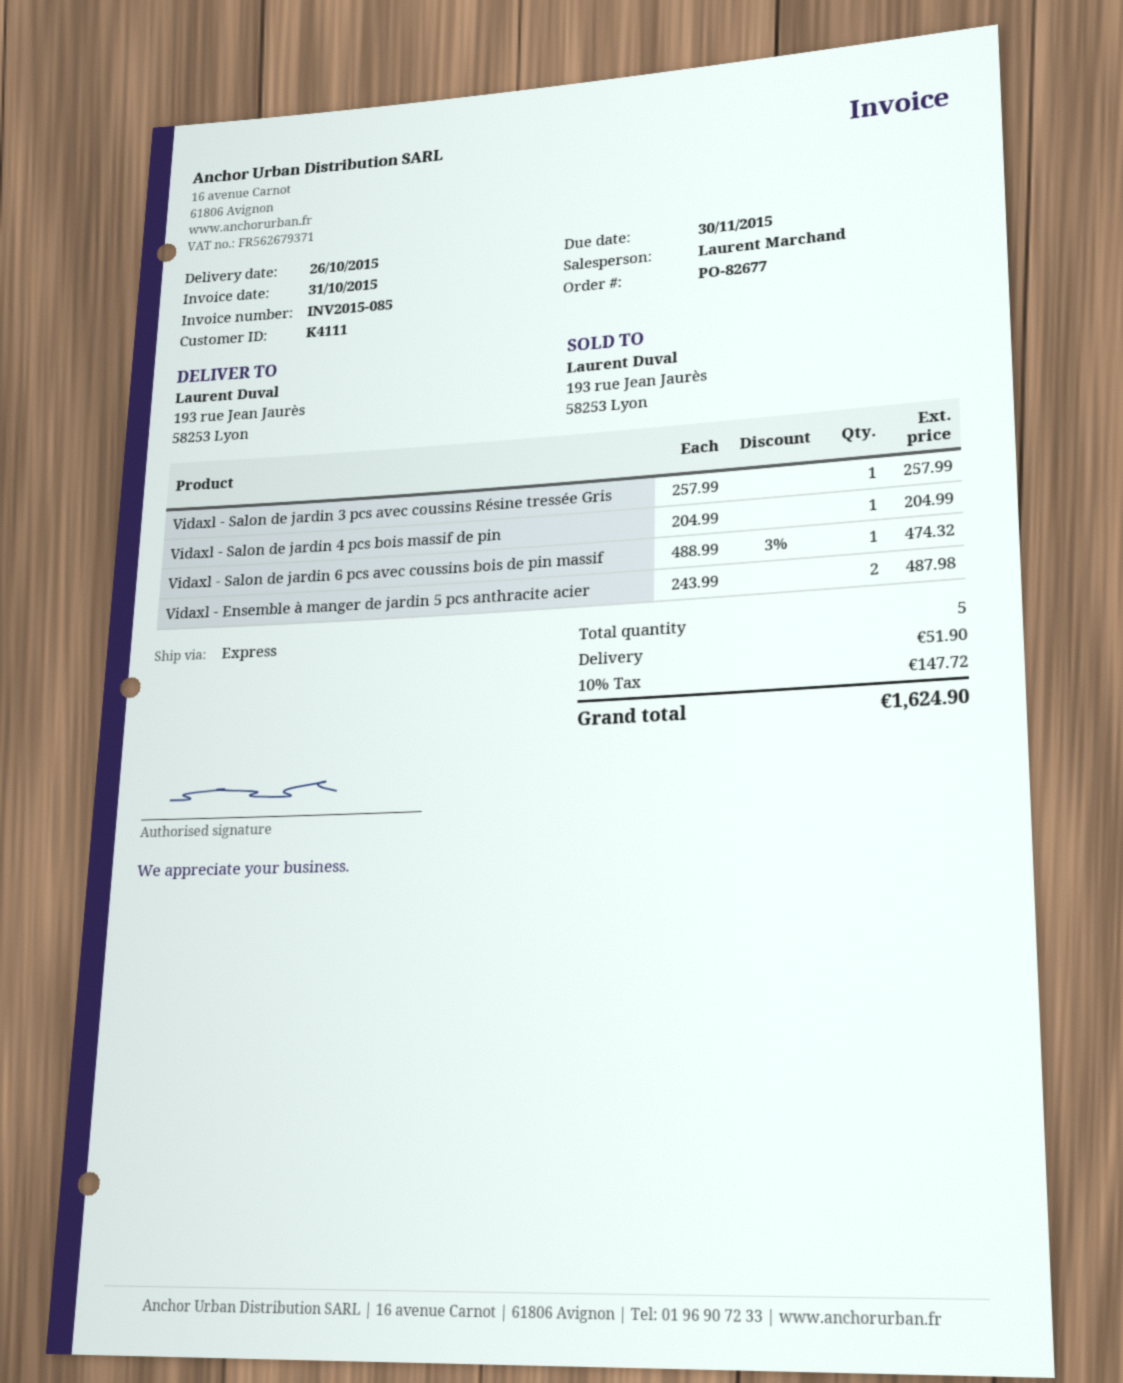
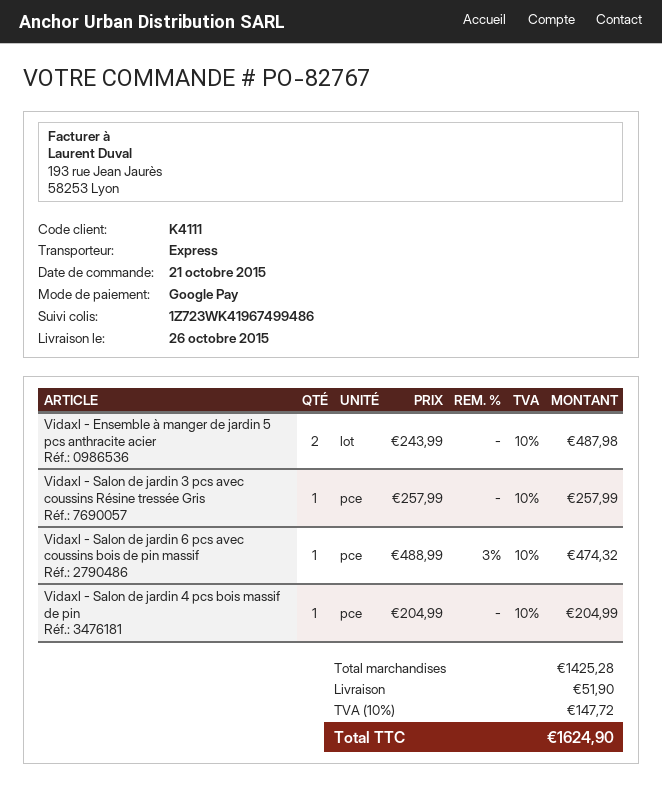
order number: PO-82677 -> PO-82767

